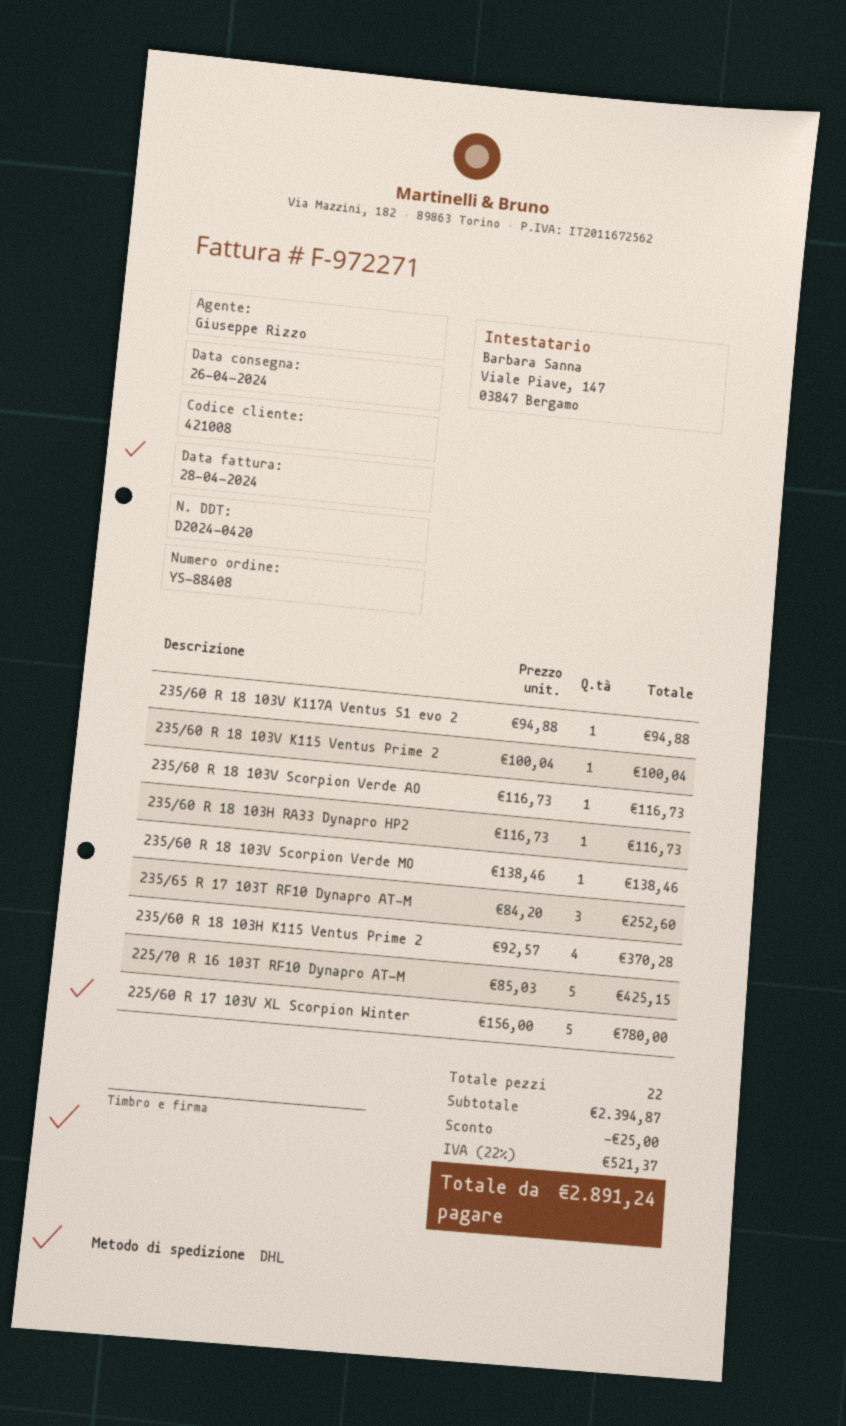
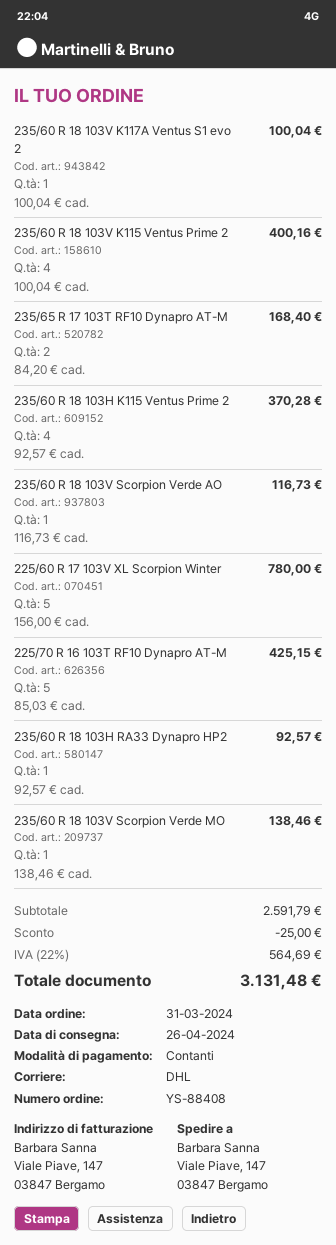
235/60 R 18 103V K117A Ventus S1 evo 2: 1 x 94.88 = 94.88 -> 1 x 100.04 = 100.04
235/60 R 18 103V K115 Ventus Prime 2: 1 x 100.04 = 100.04 -> 4 x 100.04 = 400.16
235/60 R 18 103H RA33 Dynapro HP2: 1 x 116.73 = 116.73 -> 1 x 92.57 = 92.57
235/65 R 17 103T RF10 Dynapro AT-M: 3 x 84.20 = 252.60 -> 2 x 84.20 = 168.40
subtotal: 2394.87 -> 2591.79
tax: 22% = 521.37 -> 22% = 564.69
total: 2891.24 -> 3131.48

